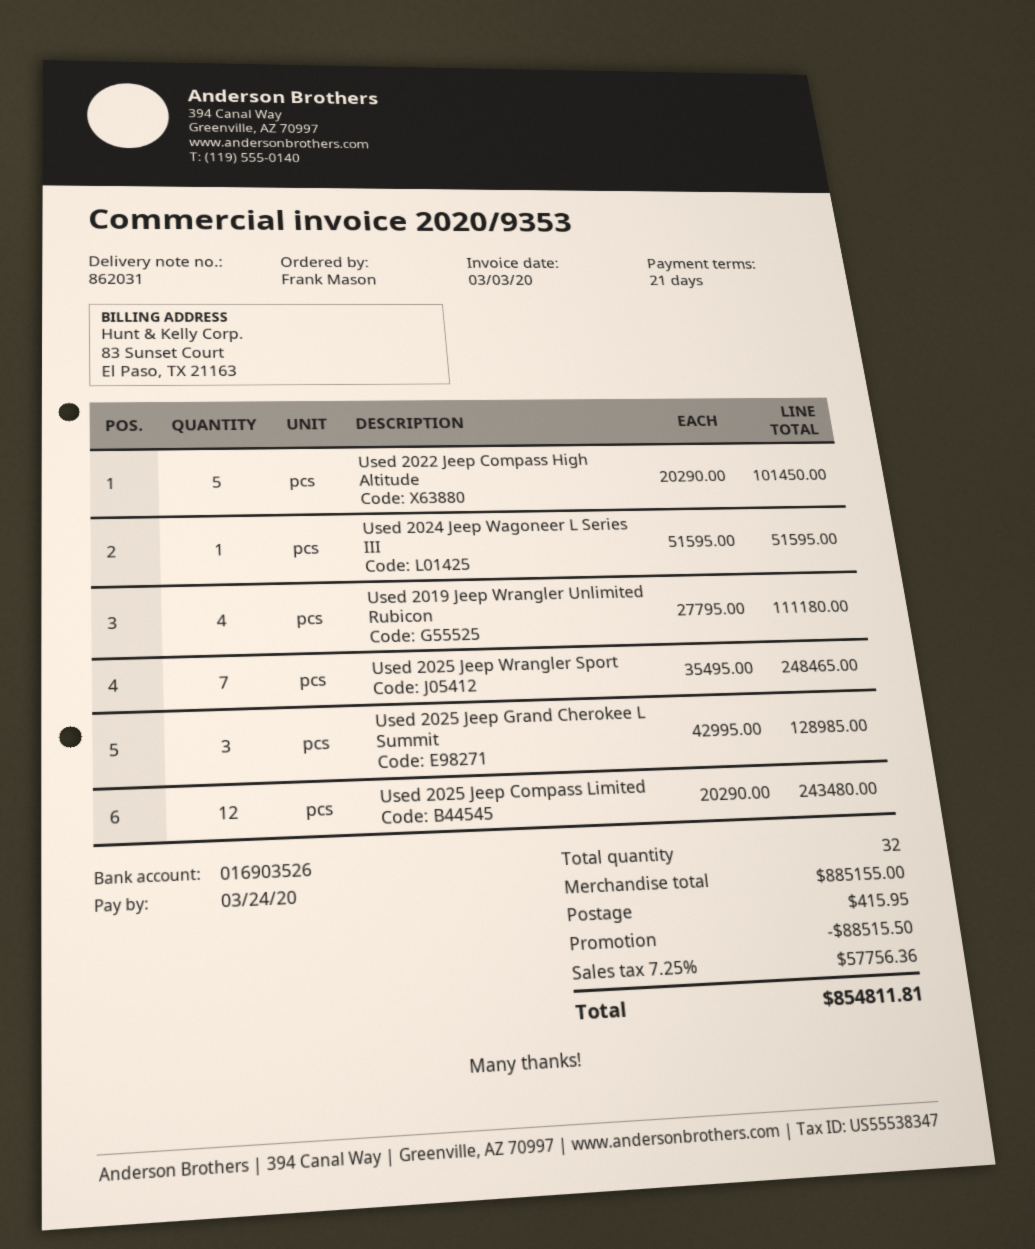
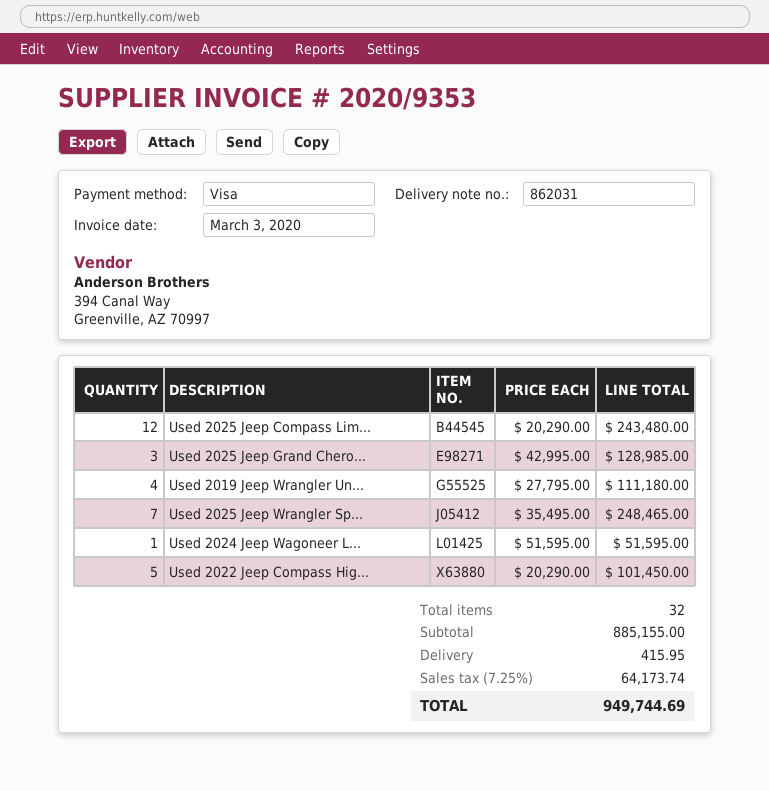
discount: 88515.50 -> none
tax: 7.25% = 57756.36 -> 7.25% = 64173.74
total: 854811.81 -> 949744.69

